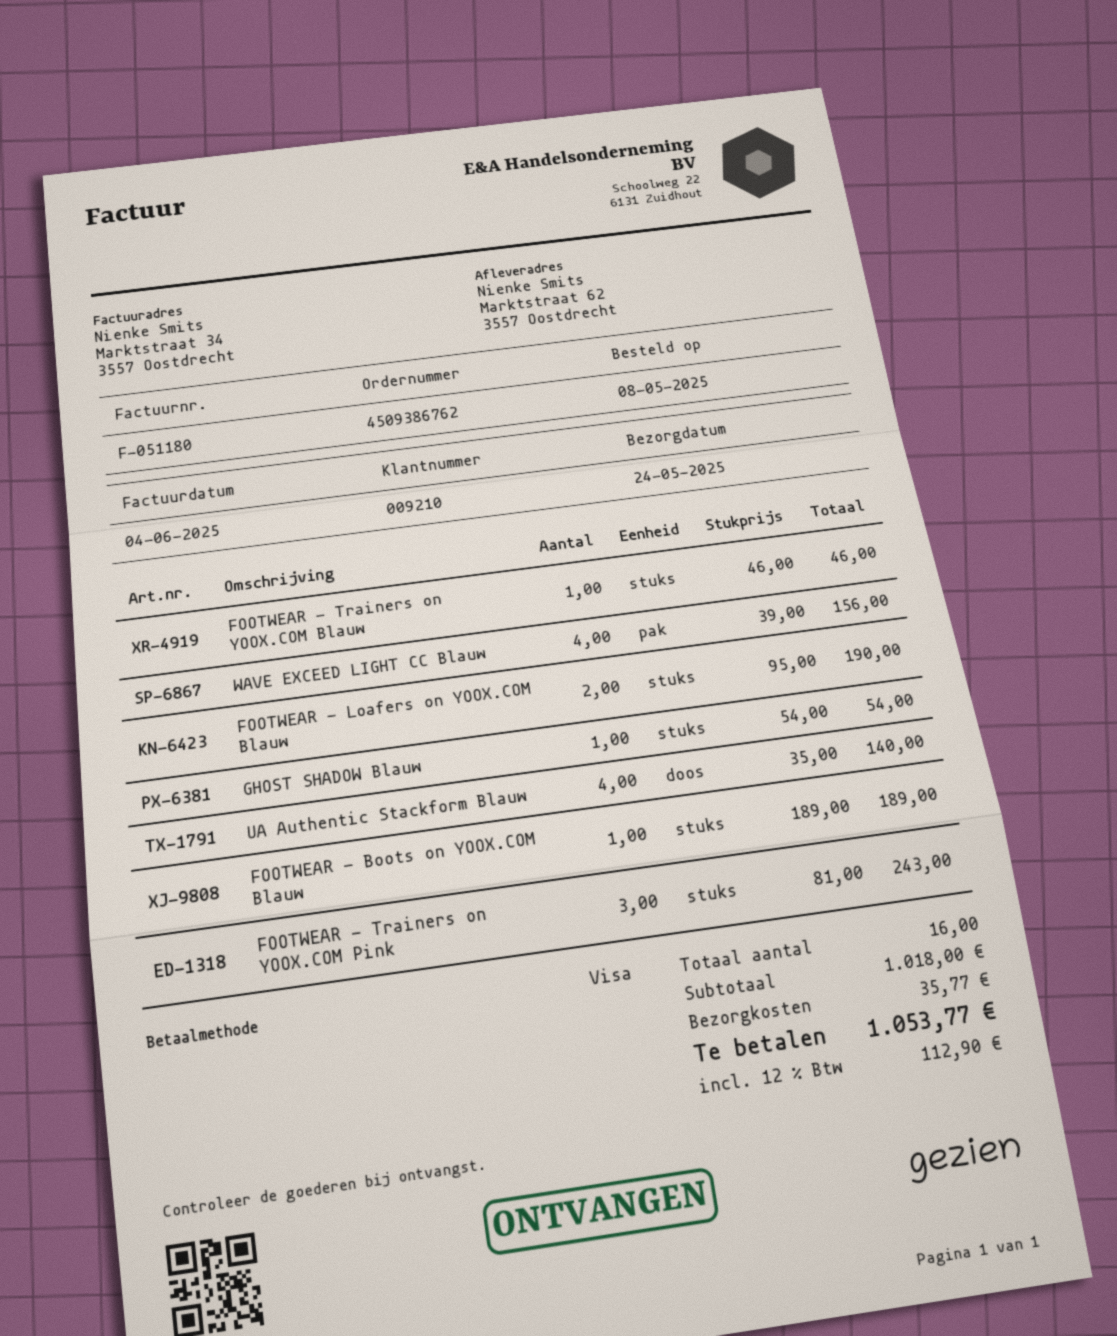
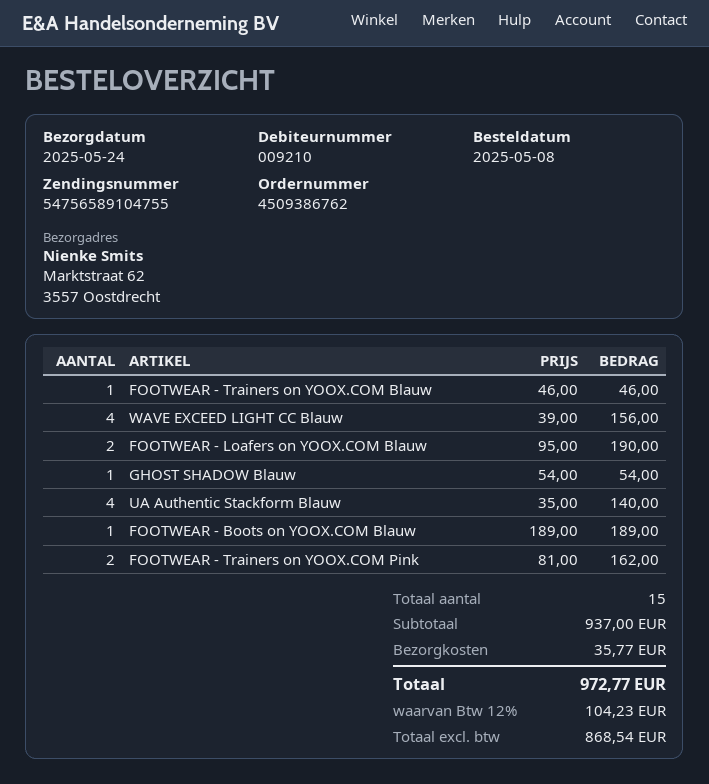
FOOTWEAR - Trainers on YOOX.COM Pink: 3 x 81.00 = 243.00 -> 2 x 81.00 = 162.00
total quantity: 16 -> 15
subtotal: 1018.00 -> 937.00
tax: 12% = 112.90 -> 12% = 104.23
total: 1053.77 -> 972.77

